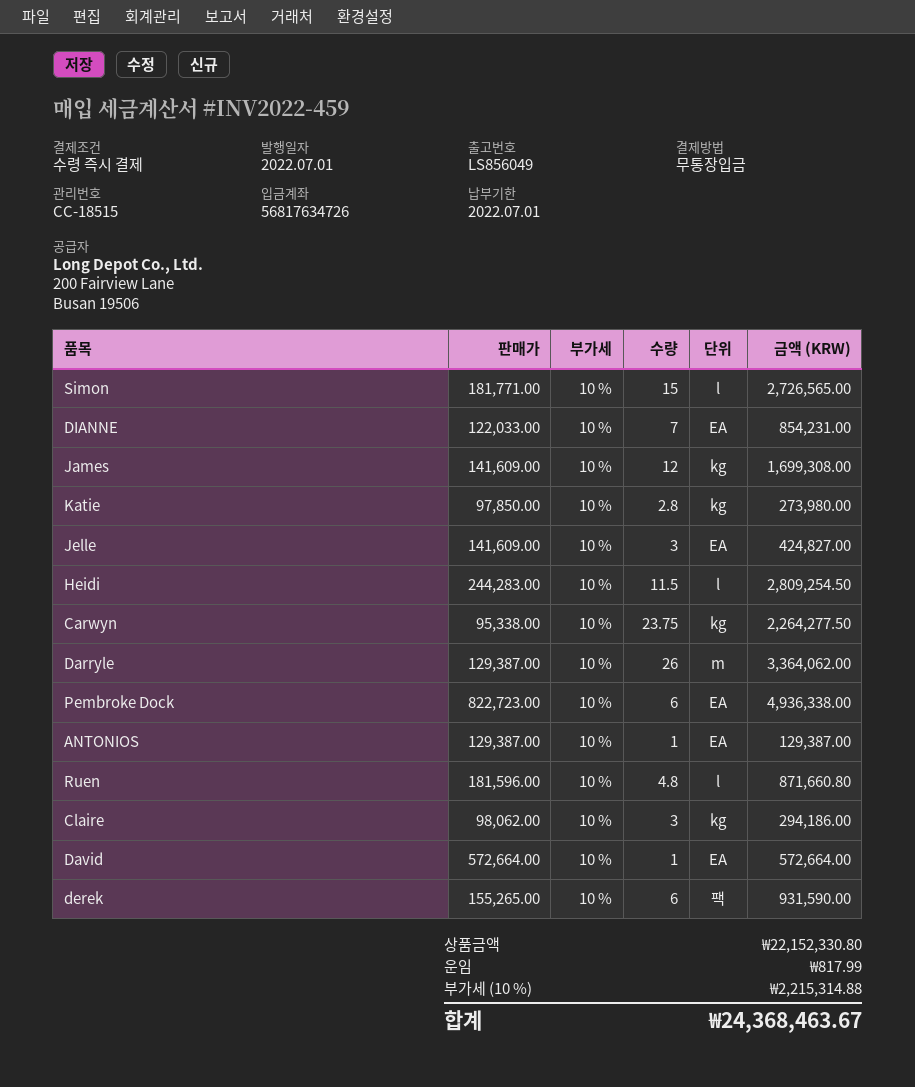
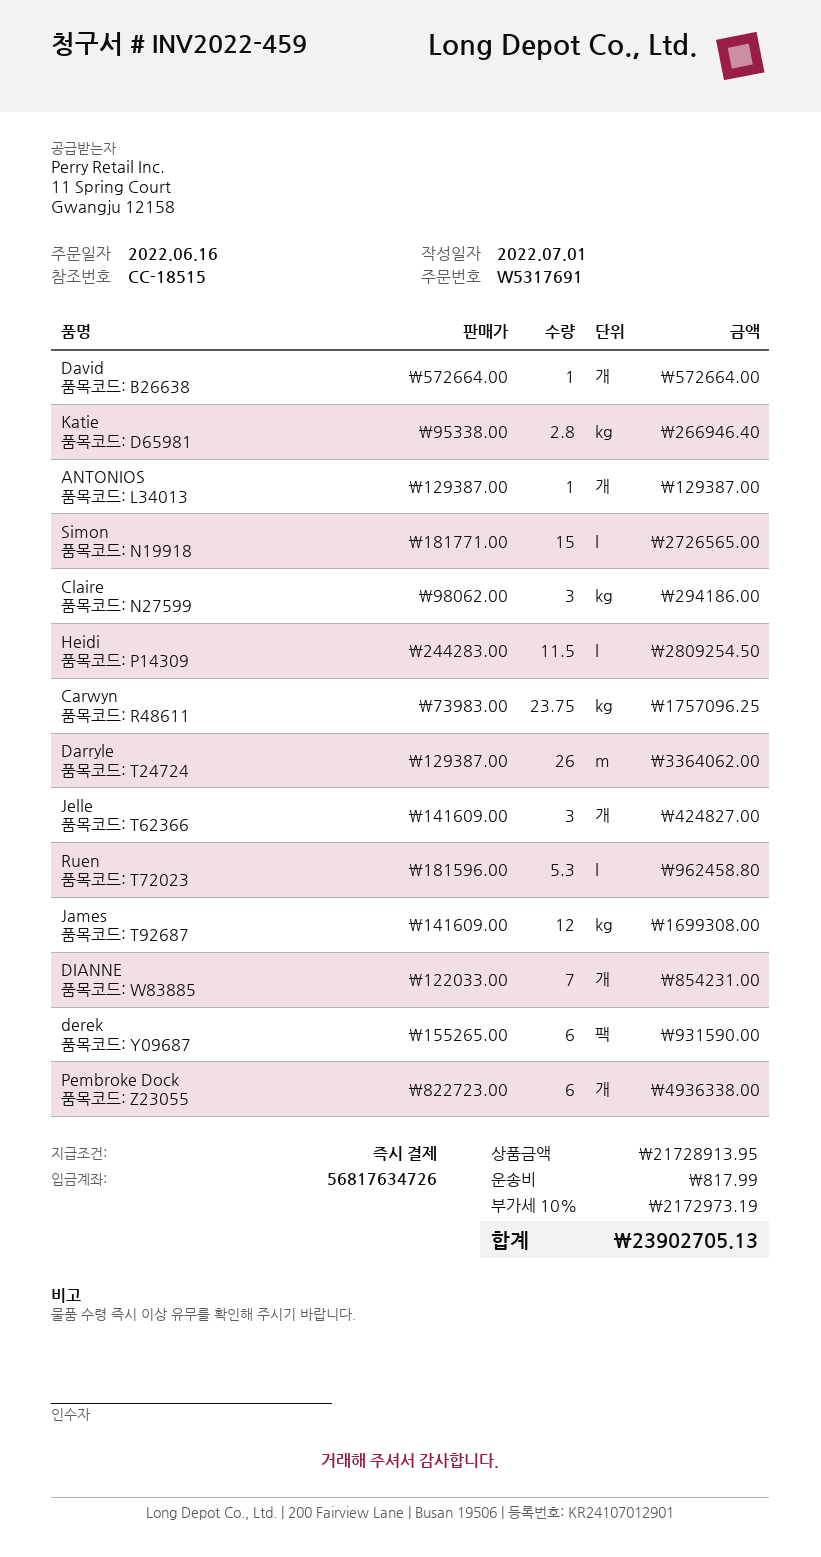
Katie: 2.8 x 97850.00 = 273980.00 -> 2.8 x 95338.00 = 266946.40
Carwyn: 23.75 x 95338.00 = 2264277.50 -> 23.75 x 73983.00 = 1757096.25
Ruen: 4.8 x 181596.00 = 871660.80 -> 5.3 x 181596.00 = 962458.80
subtotal: 22152330.80 -> 21728913.95
tax: 10% = 2215314.88 -> 10% = 2172973.19
total: 24368463.67 -> 23902705.13

